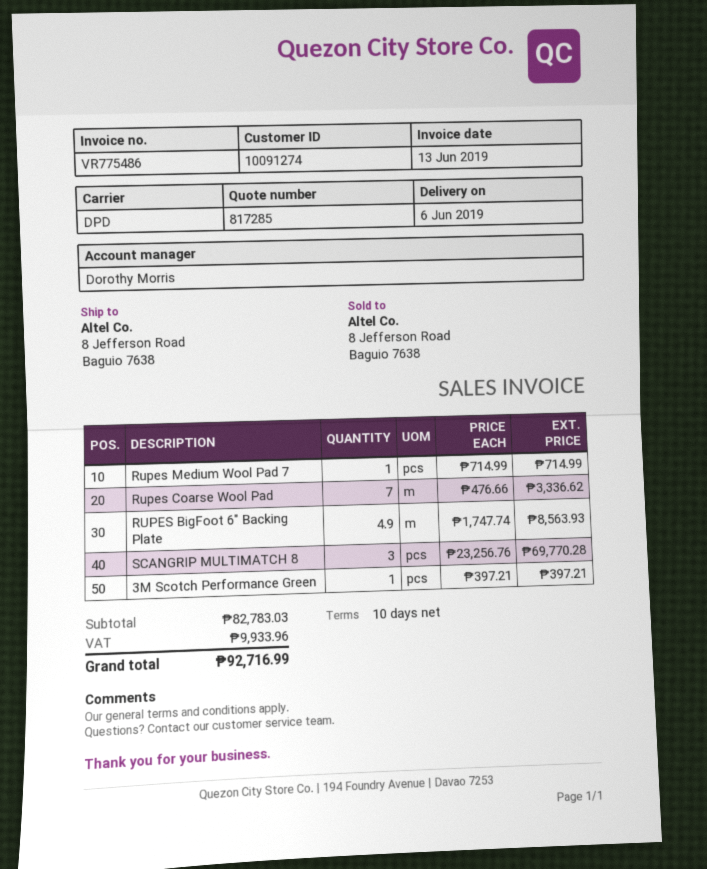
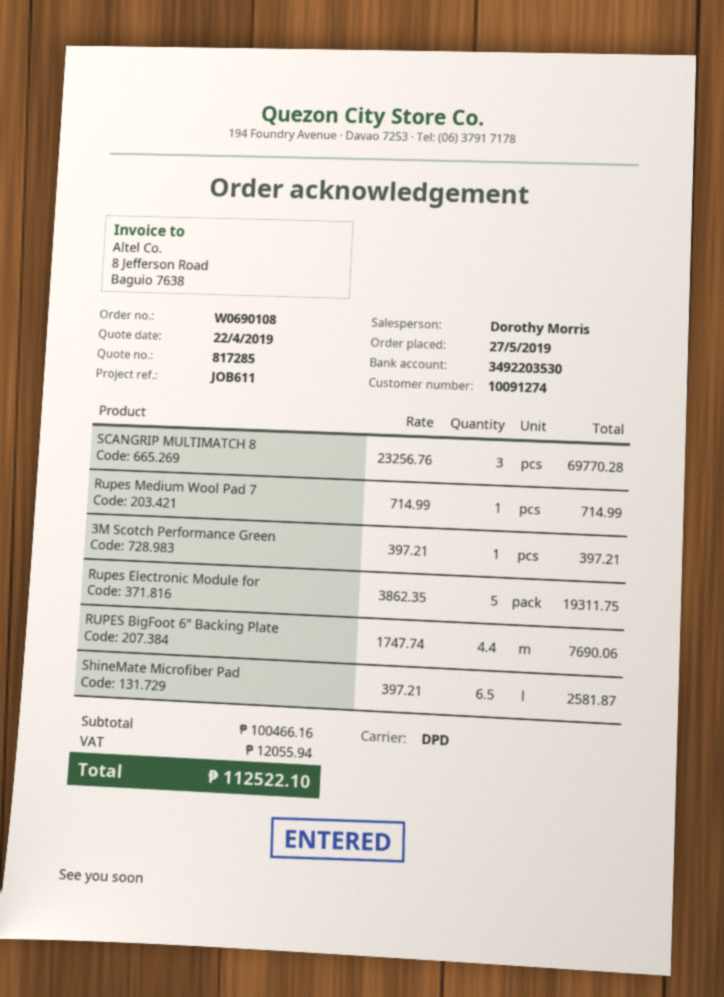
Rupes Coarse Wool Pad: 7 x 476.66 = 3336.62 -> none
RUPES BigFoot 6" Backing Plate: 4.9 x 1747.74 = 8563.93 -> 4.4 x 1747.74 = 7690.06
Rupes Electronic Module for: none -> 5 x 3862.35 = 19311.75
ShineMate Microfiber Pad: none -> 6.5 x 397.21 = 2581.87
subtotal: 82783.03 -> 100466.16
tax: 9933.96 -> 12055.94
total: 92716.99 -> 112522.10

